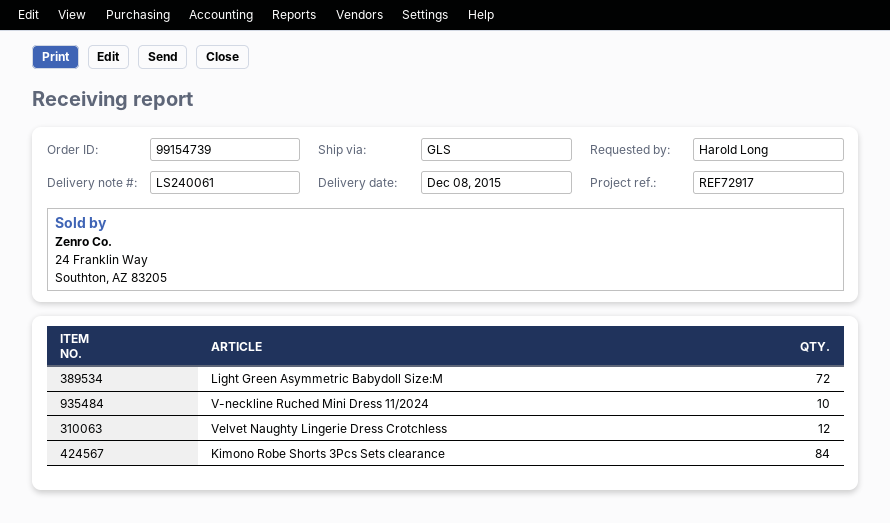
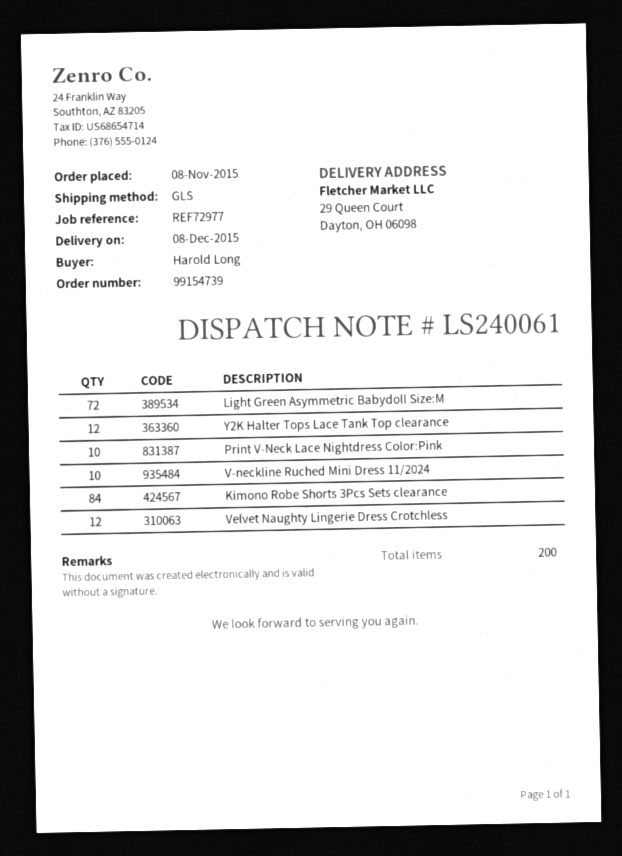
reference: REF72917 -> REF72977
Y2K Halter Tops Lace Tank Top clearance: none -> 12
Print V-Neck Lace Nightdress Color:Pink: none -> 10

